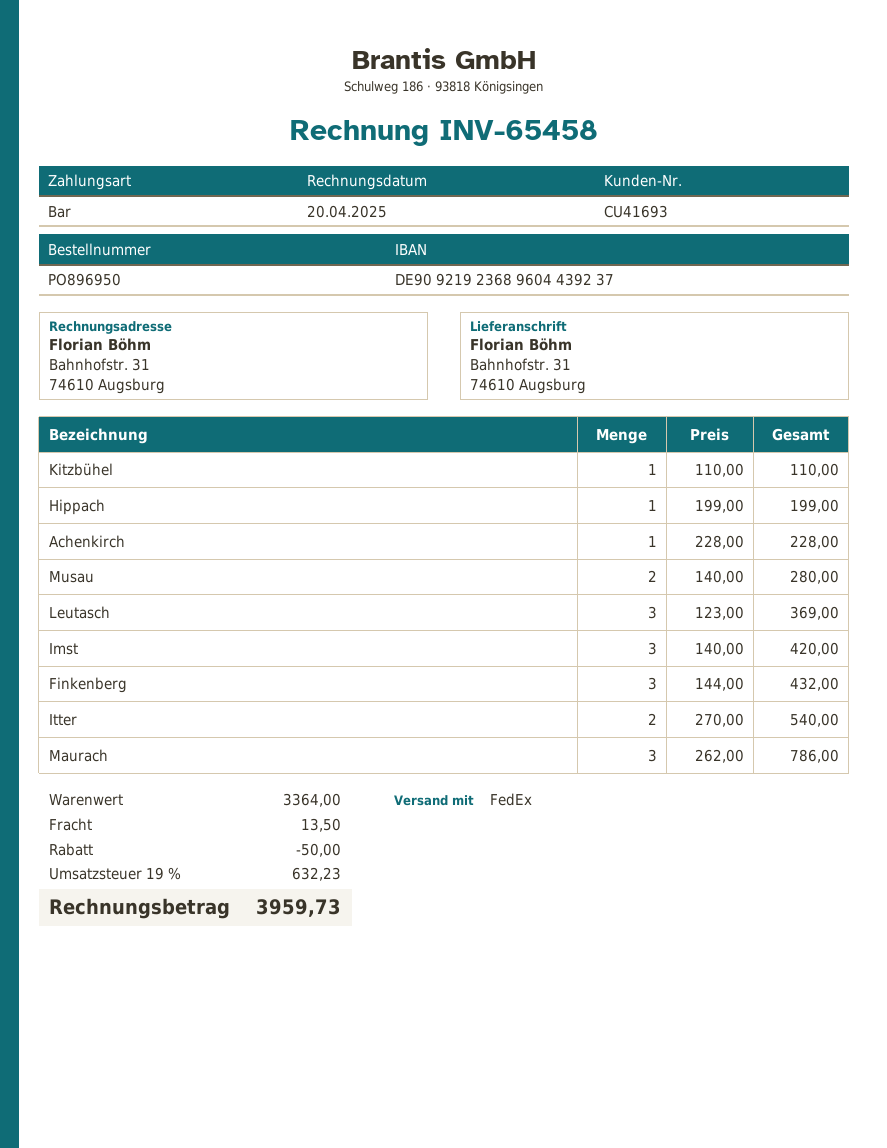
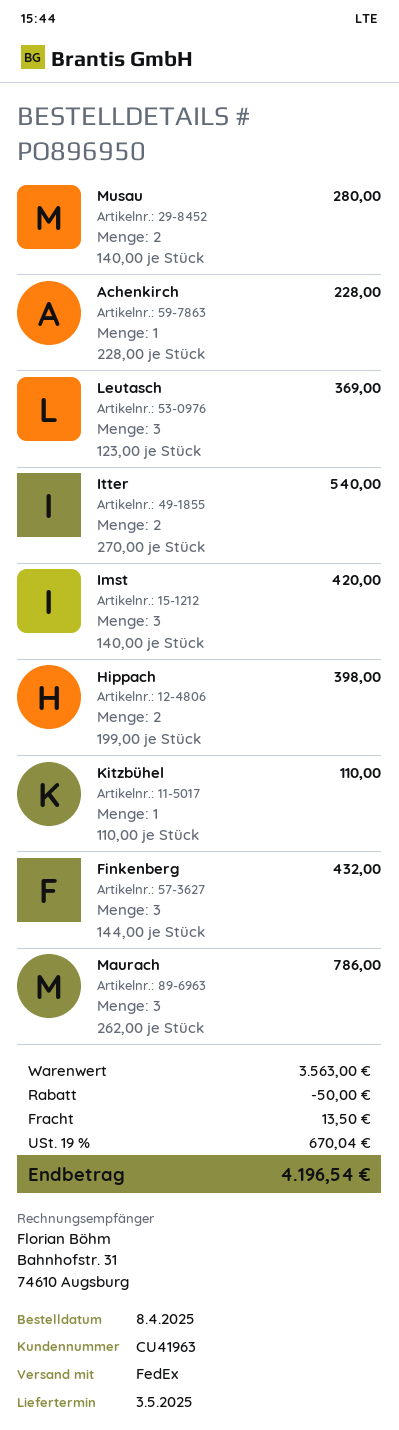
customer number: CU41693 -> CU41963
Hippach: 1 x 199.00 = 199.00 -> 2 x 199.00 = 398.00
subtotal: 3364.00 -> 3563.00
tax: 19% = 632.23 -> 19% = 670.04
total: 3959.73 -> 4196.54

